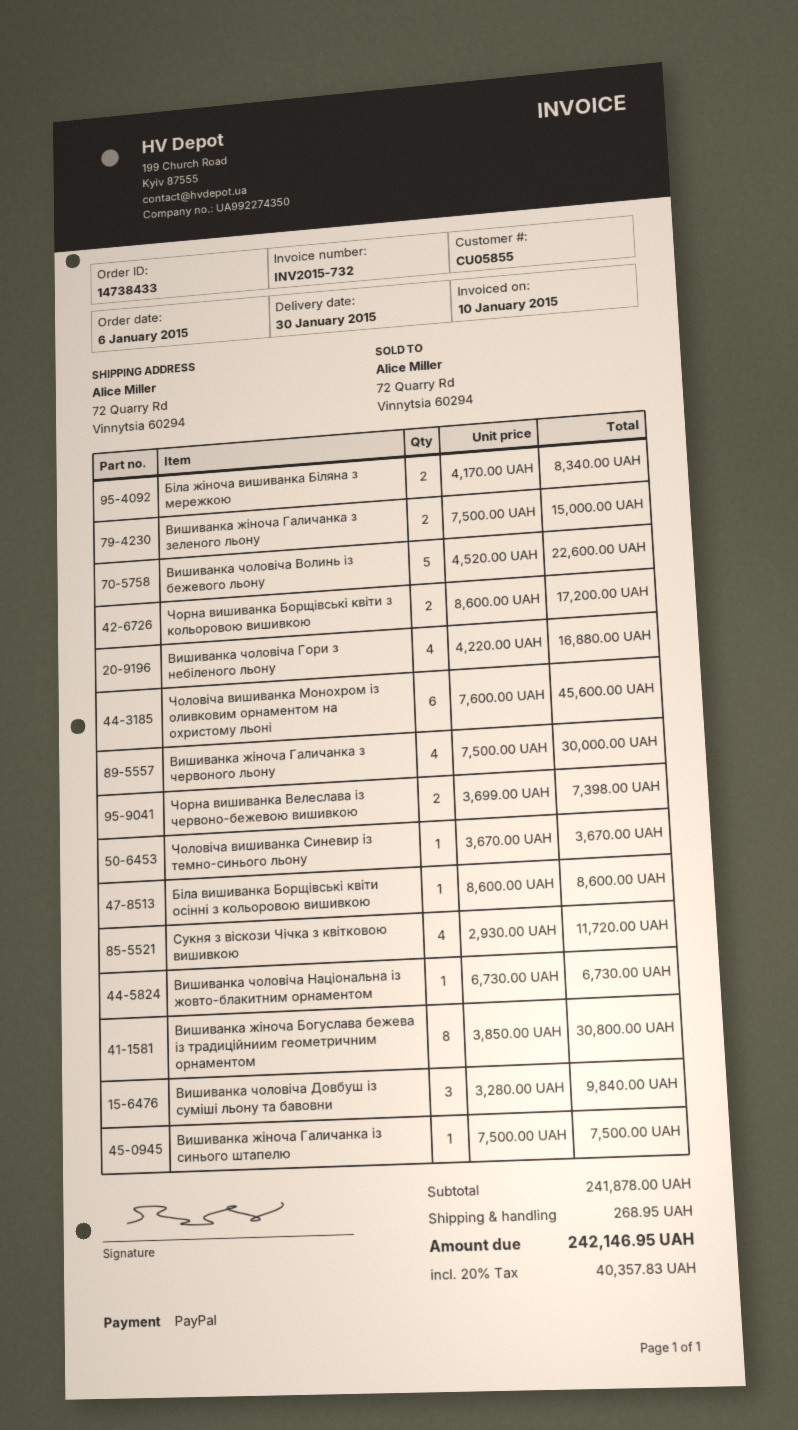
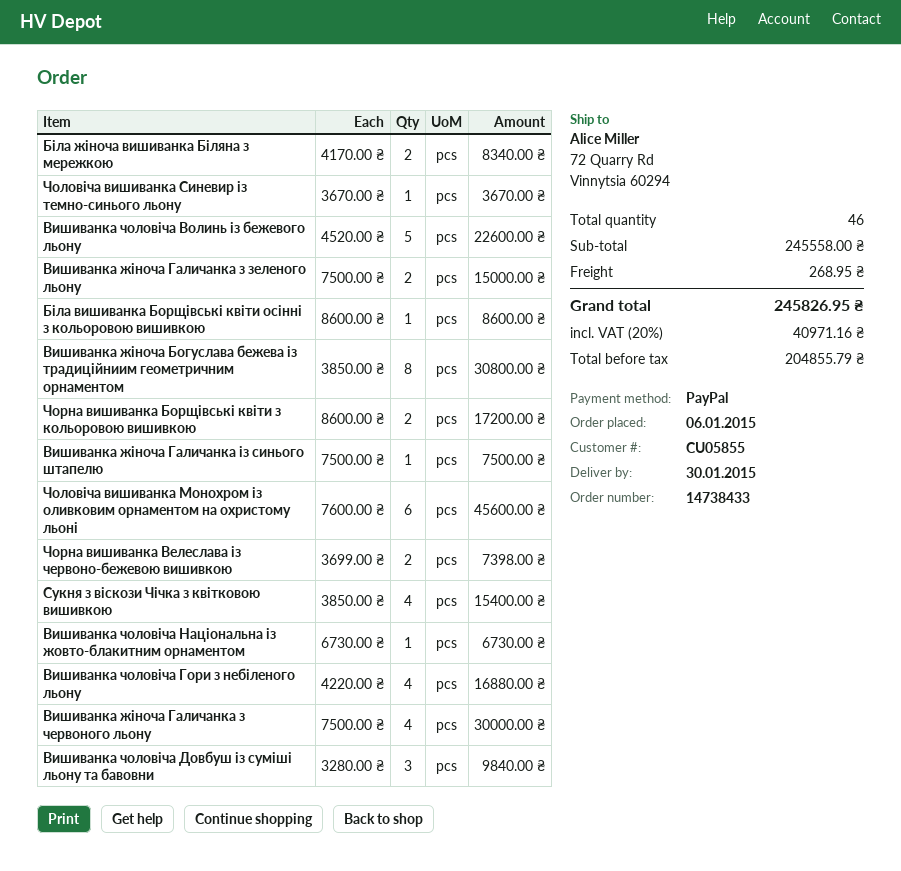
Сукня з віскози Чічка з квітковою вишивкою: 4 x 2930.00 = 11720.00 -> 4 x 3850.00 = 15400.00
subtotal: 241878.00 -> 245558.00
tax: 20% = 40357.83 -> 20% = 40971.16
total: 242146.95 -> 245826.95

